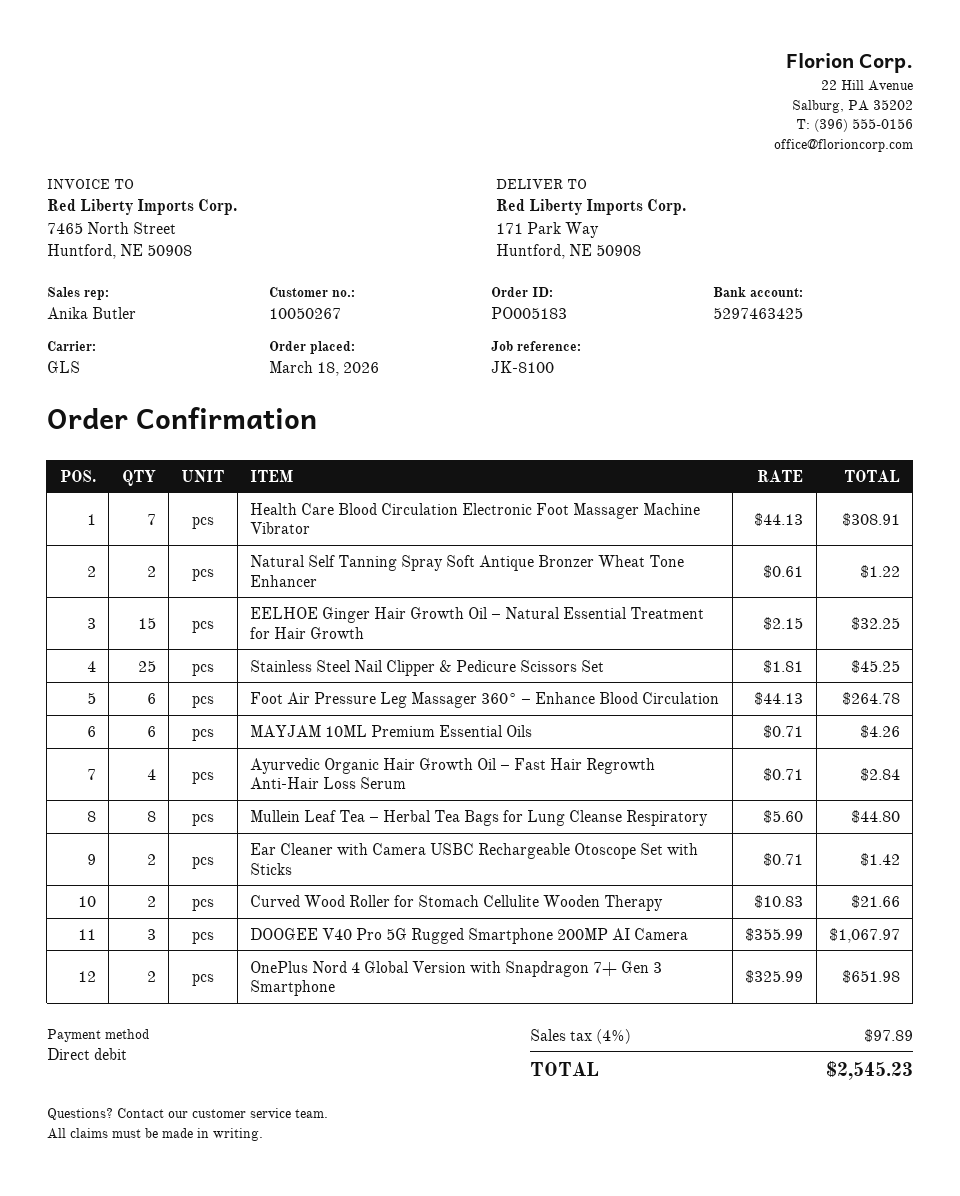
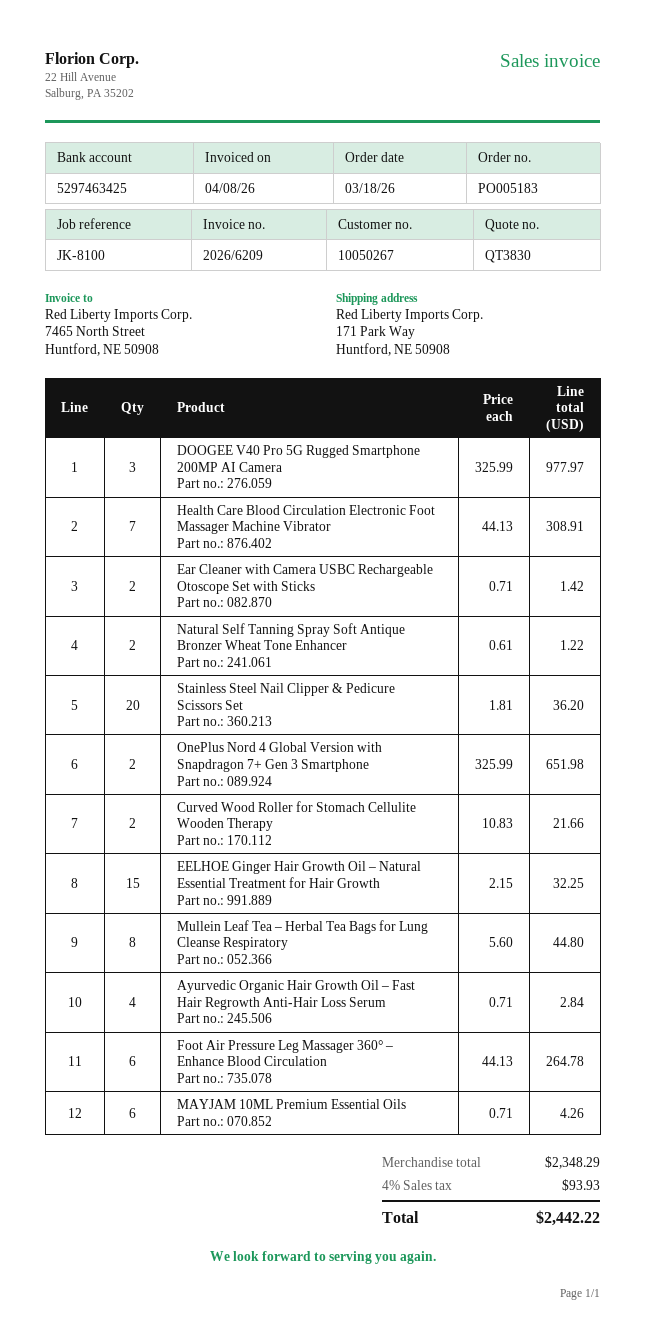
Stainless Steel Nail Clipper & Pedicure Scissors Set: 25 x 1.81 = 45.25 -> 20 x 1.81 = 36.20
DOOGEE V40 Pro 5G Rugged Smartphone 200MP AI Camera: 3 x 355.99 = 1067.97 -> 3 x 325.99 = 977.97
tax: 4% = 97.89 -> 4% = 93.93
total: 2545.23 -> 2442.22

